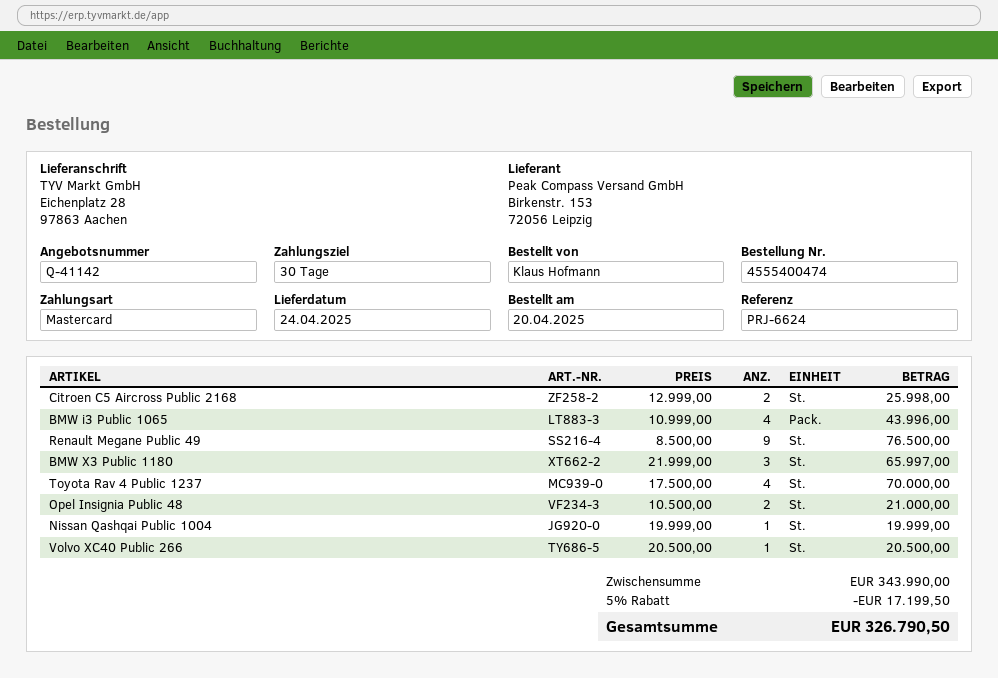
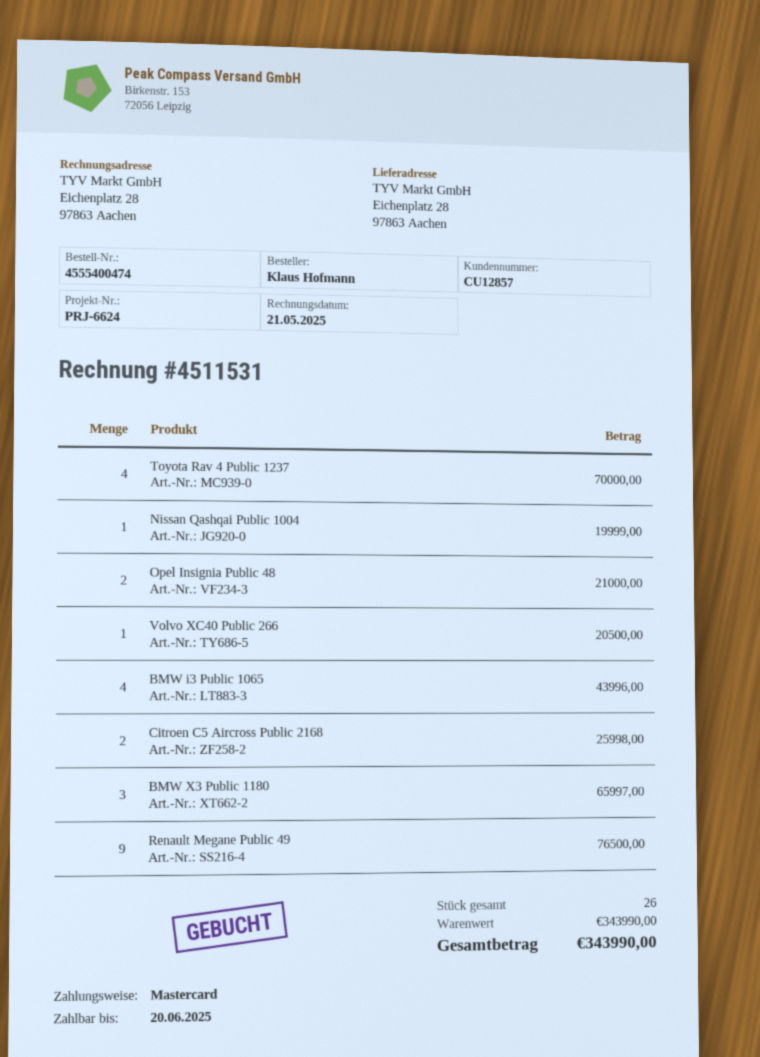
discount: 5% = 17199.50 -> none
total: 326790.50 -> 343990.00

